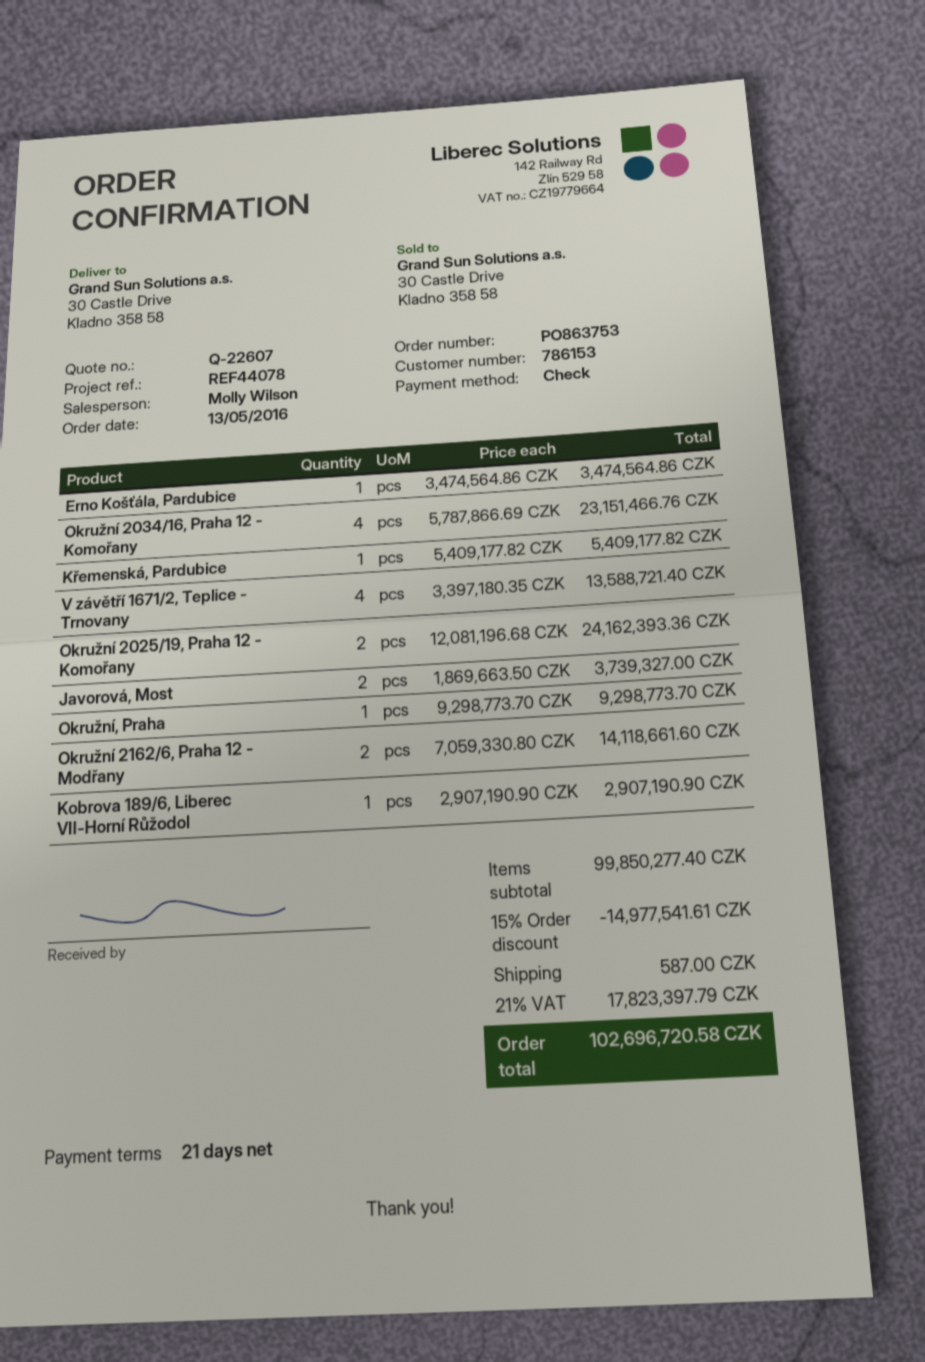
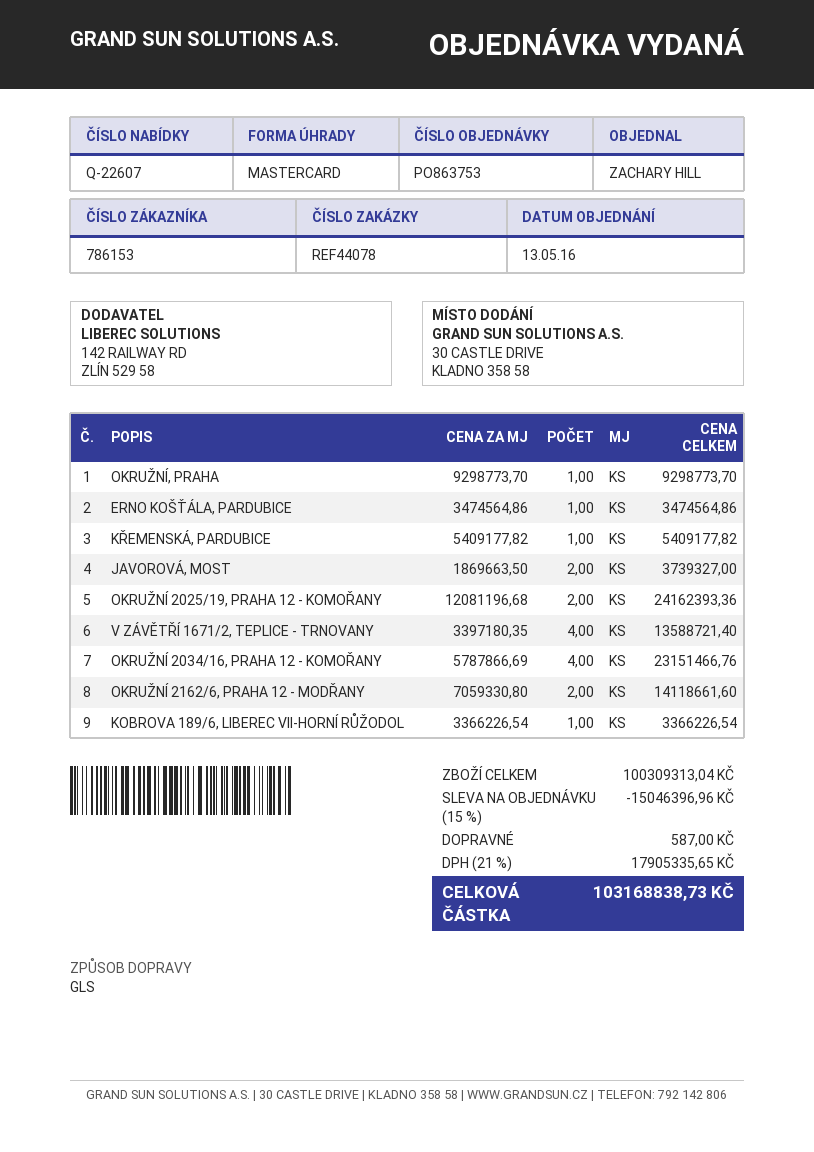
payment method: cheque -> Mastercard
Kobrova 189/6, Liberec VII-Horní Růžodol: 1 x 2907190.90 = 2907190.90 -> 1 x 3366226.54 = 3366226.54
subtotal: 99850277.40 -> 100309313.04
discount: 15% = 14977541.61 -> 15% = 15046396.96
tax: 21% = 17823397.79 -> 21% = 17905335.65
total: 102696720.58 -> 103168838.73

